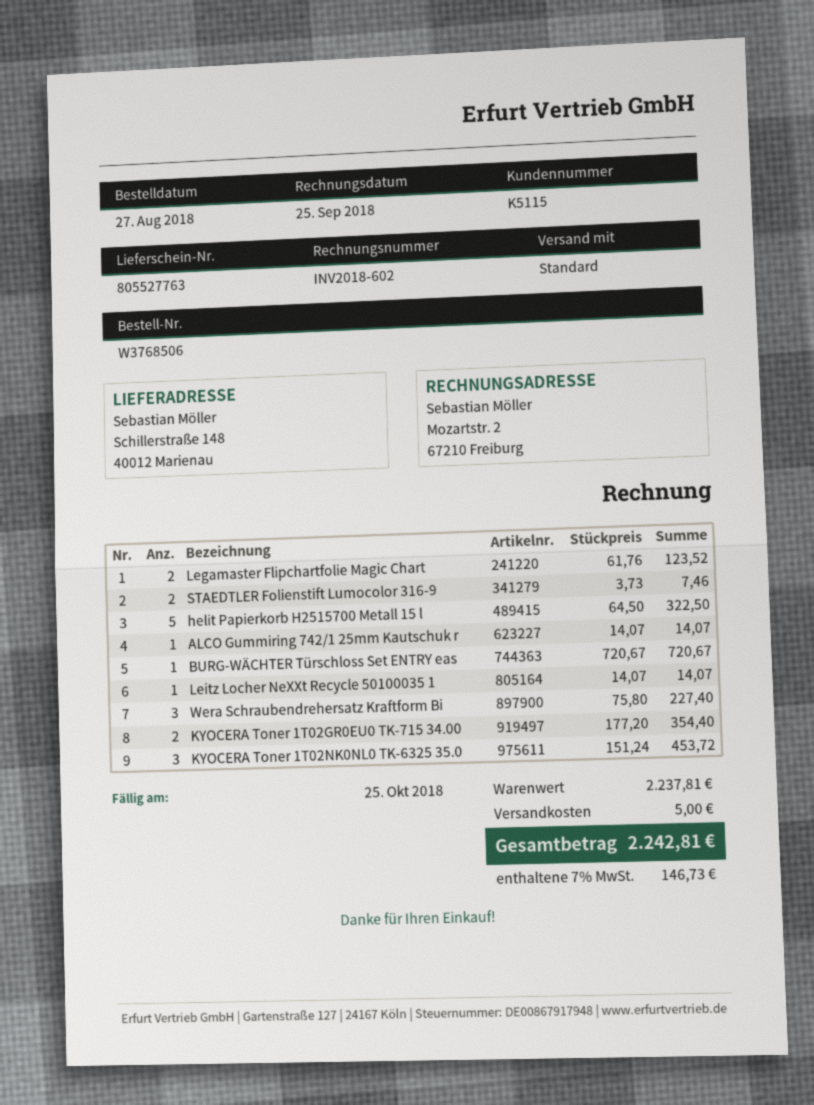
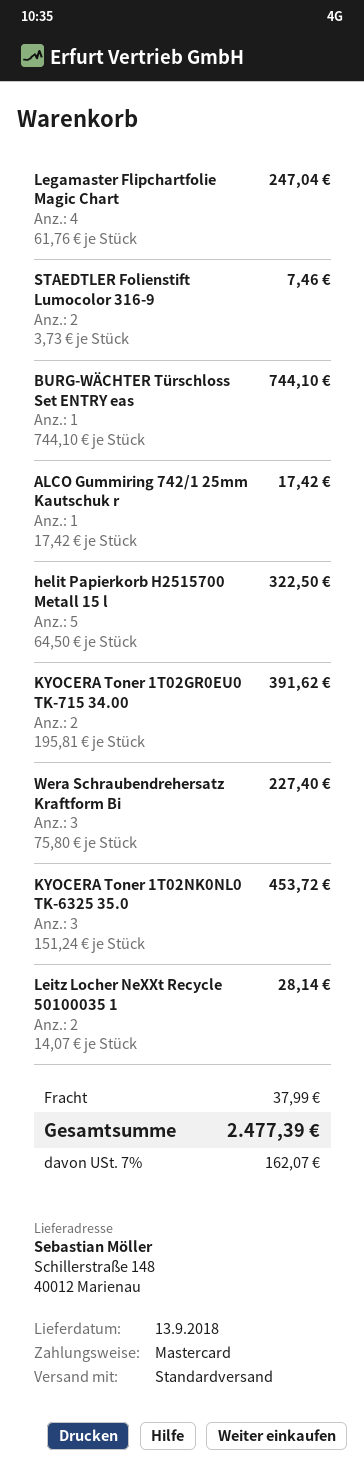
Legamaster Flipchartfolie Magic Chart: 2 x 61.76 = 123.52 -> 4 x 61.76 = 247.04
ALCO Gummiring 742/1 25mm Kautschuk r: 1 x 14.07 = 14.07 -> 1 x 17.42 = 17.42
BURG-WÄCHTER Türschloss Set ENTRY eas: 1 x 720.67 = 720.67 -> 1 x 744.10 = 744.10
Leitz Locher NeXXt Recycle 50100035 1: 1 x 14.07 = 14.07 -> 2 x 14.07 = 28.14
KYOCERA Toner 1T02GR0EU0 TK-715 34.00: 2 x 177.20 = 354.40 -> 2 x 195.81 = 391.62
shipping: 5.00 -> 37.99
tax: 7% = 146.73 -> 7% = 162.07
total: 2242.81 -> 2477.39

